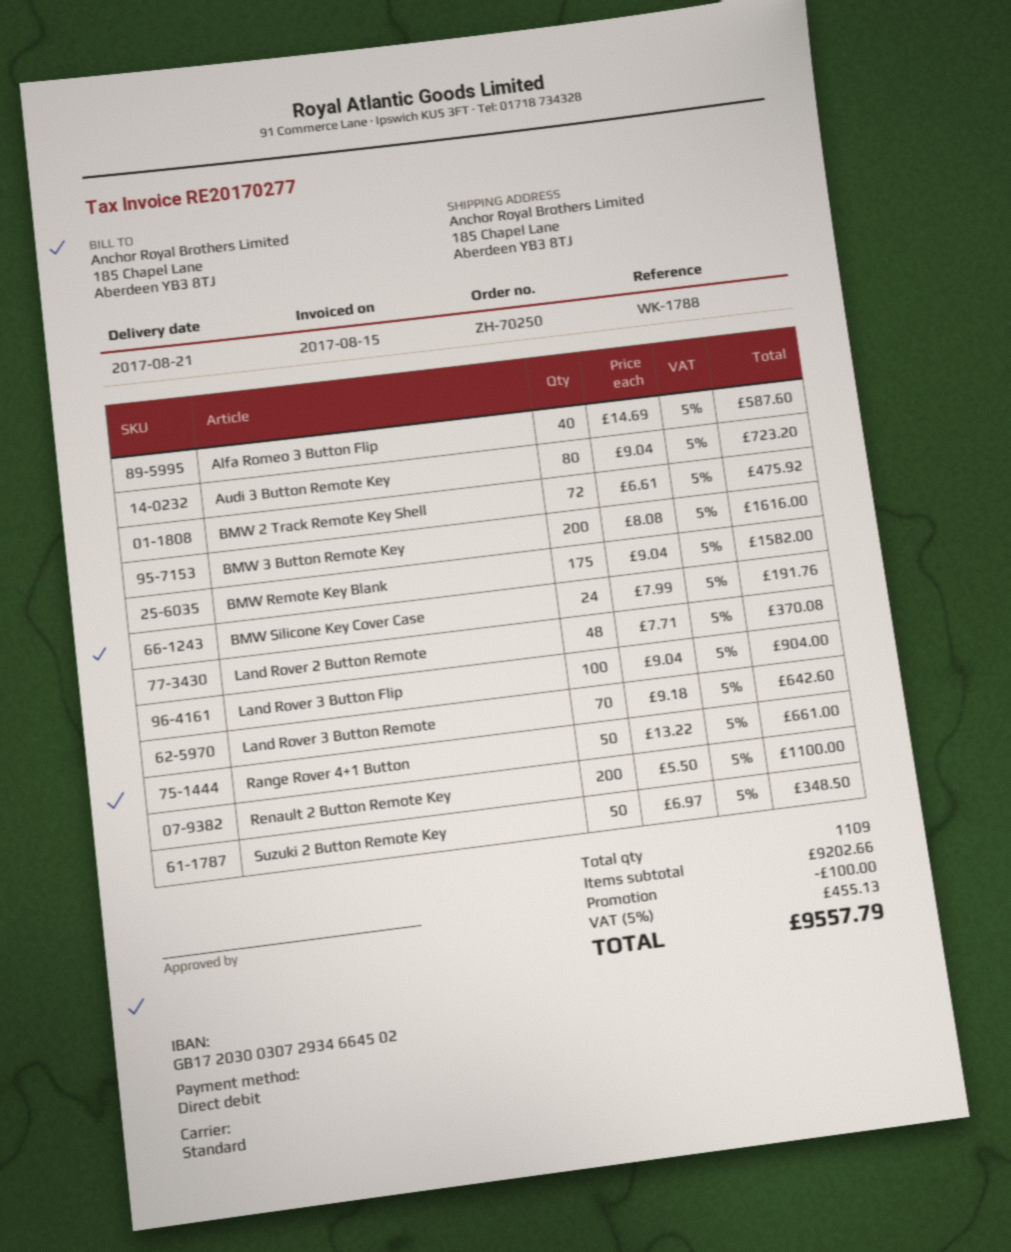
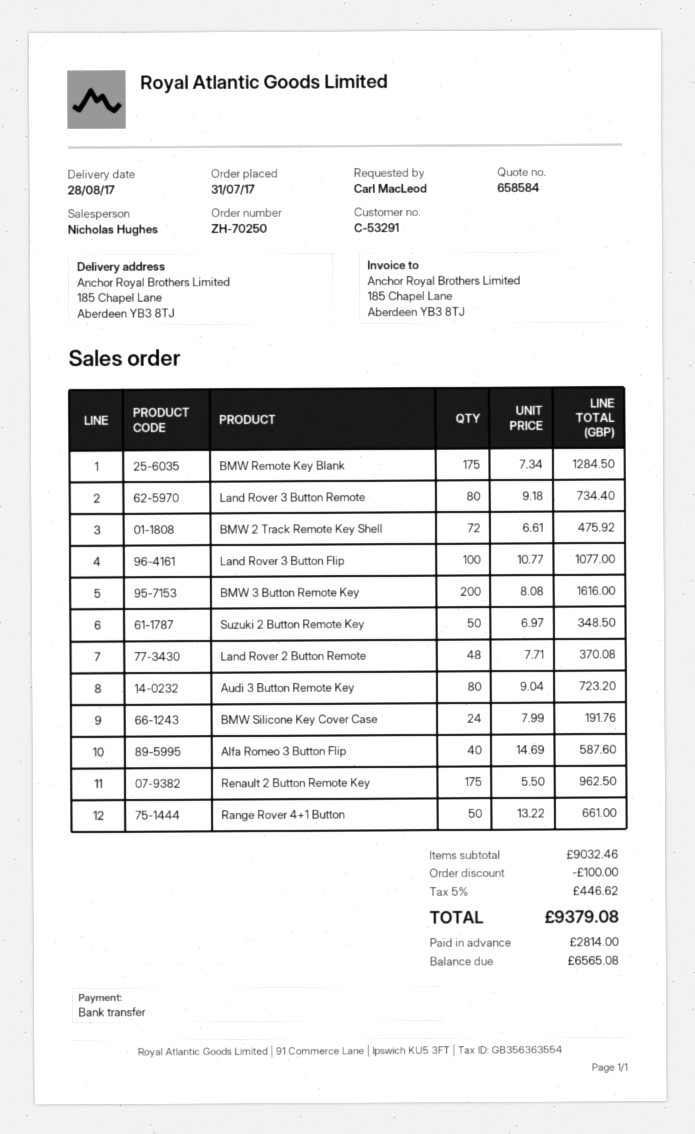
delivery date: 2017-08-21 -> 2017-08-28
payment method: direct debit -> bank transfer
BMW Remote Key Blank: 175 x 9.04 = 1582.00 -> 175 x 7.34 = 1284.50
Land Rover 3 Button Flip: 100 x 9.04 = 904.00 -> 100 x 10.77 = 1077.00
Land Rover 3 Button Remote: 70 x 9.18 = 642.60 -> 80 x 9.18 = 734.40
Renault 2 Button Remote Key: 200 x 5.50 = 1100.00 -> 175 x 5.50 = 962.50
subtotal: 9202.66 -> 9032.46
tax: 5% = 455.13 -> 5% = 446.62
total: 9557.79 -> 9379.08

